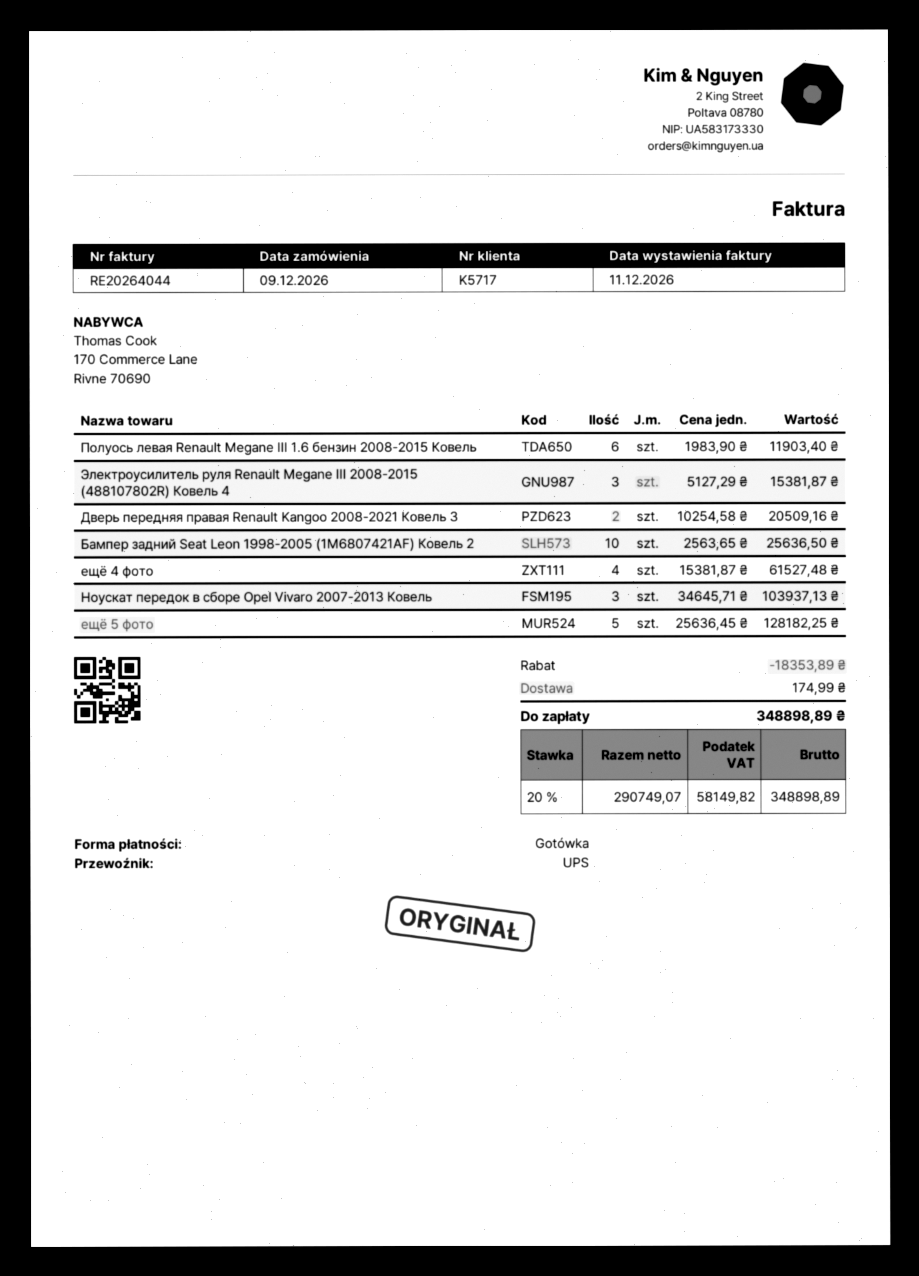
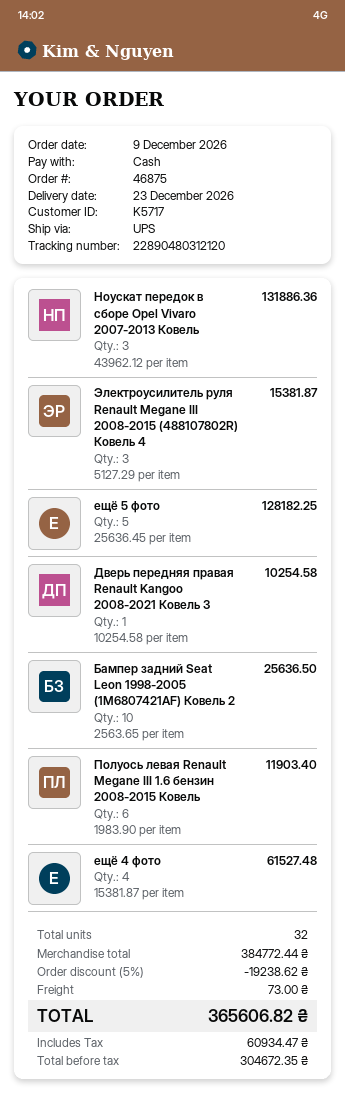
Дверь передняя правая Renault Kangoo 2008-2021 Ковель 3: 2 x 10254.58 = 20509.16 -> 1 x 10254.58 = 10254.58
Ноускат передок в сборе Opel Vivaro 2007-2013 Ковель: 3 x 34645.71 = 103937.13 -> 3 x 43962.12 = 131886.36
discount: 18353.89 -> 19238.62
shipping: 174.99 -> 73.00
net: 290749.07 -> 304672.35
tax: 58149.82 -> 60934.47
total: 348898.89 -> 365606.82

